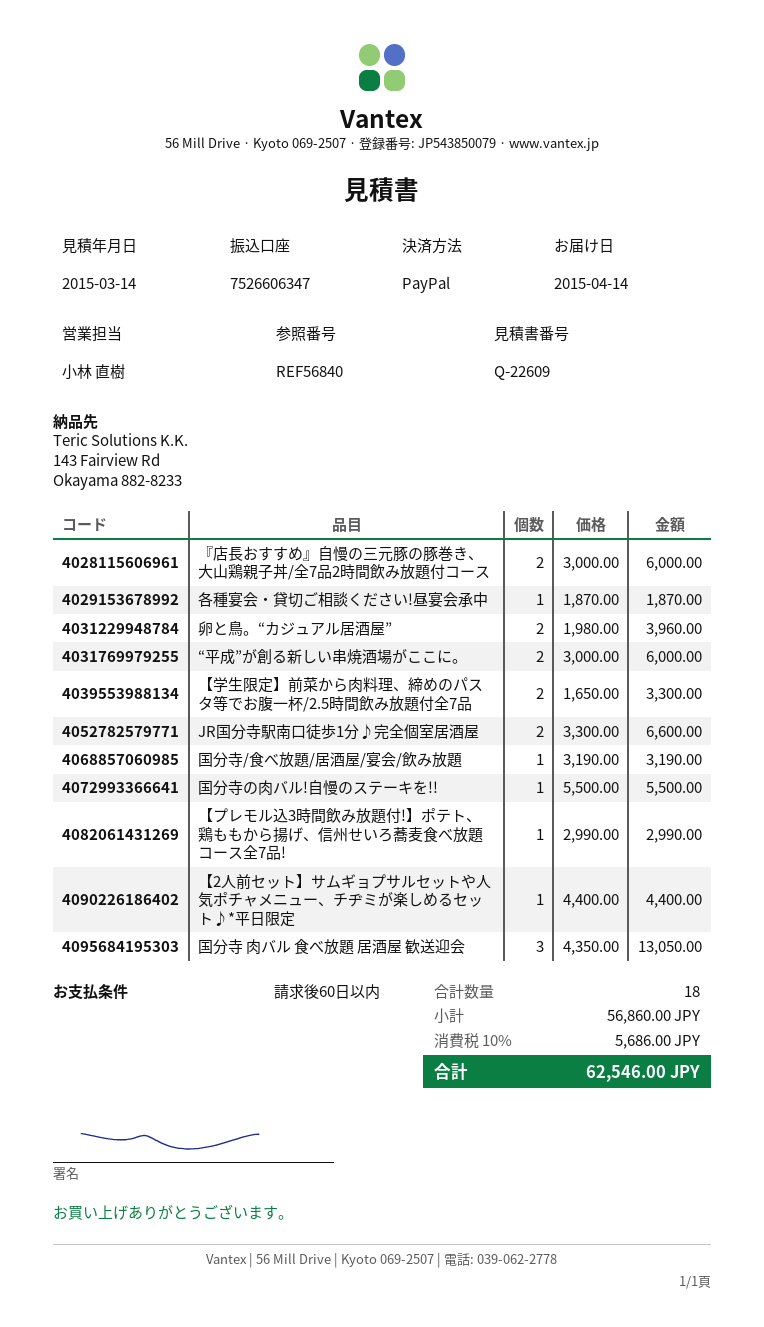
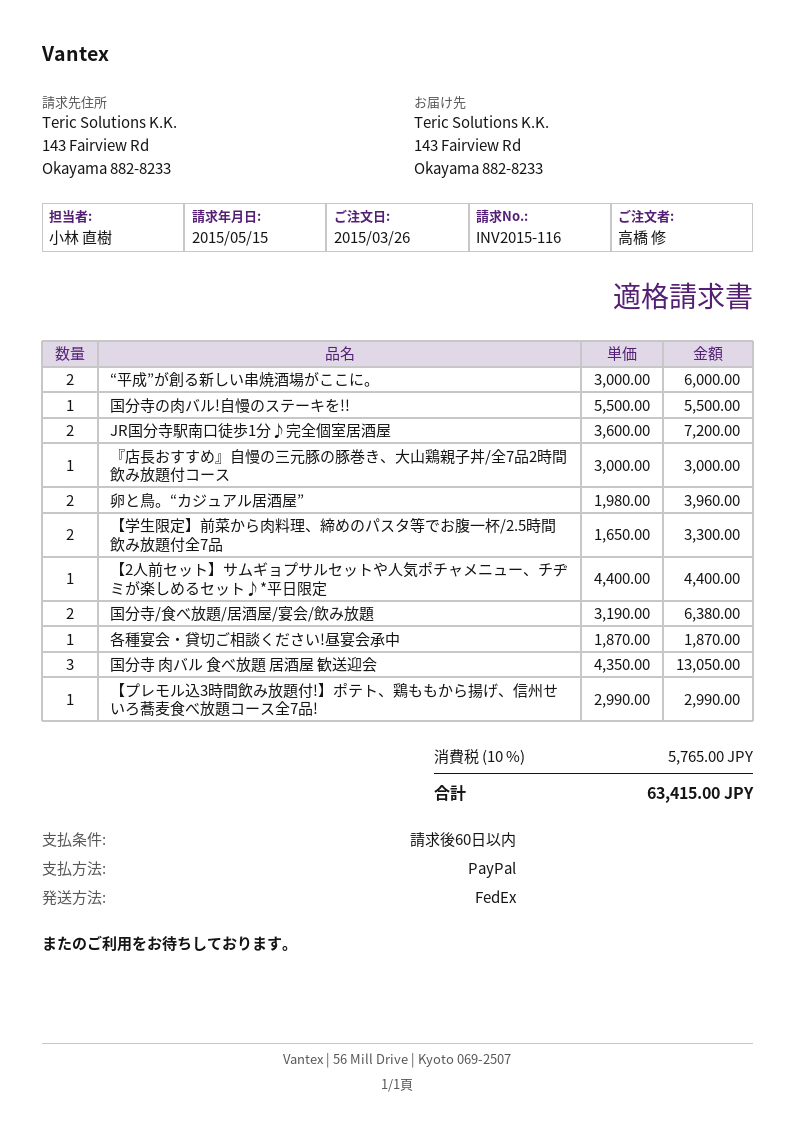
『店長おすすめ』自慢の三元豚の豚巻き、大山鶏親子丼/全7品2時間飲み放題付コース: 2 x 3000.00 = 6000.00 -> 1 x 3000.00 = 3000.00
JR国分寺駅南口徒歩1分♪完全個室居酒屋: 2 x 3300.00 = 6600.00 -> 2 x 3600.00 = 7200.00
国分寺/食べ放題/居酒屋/宴会/飲み放題: 1 x 3190.00 = 3190.00 -> 2 x 3190.00 = 6380.00
tax: 10% = 5686.00 -> 10% = 5765.00
total: 62546.00 -> 63415.00

